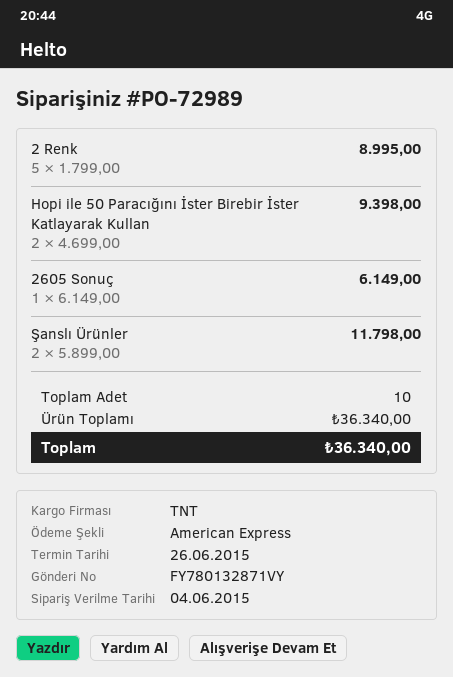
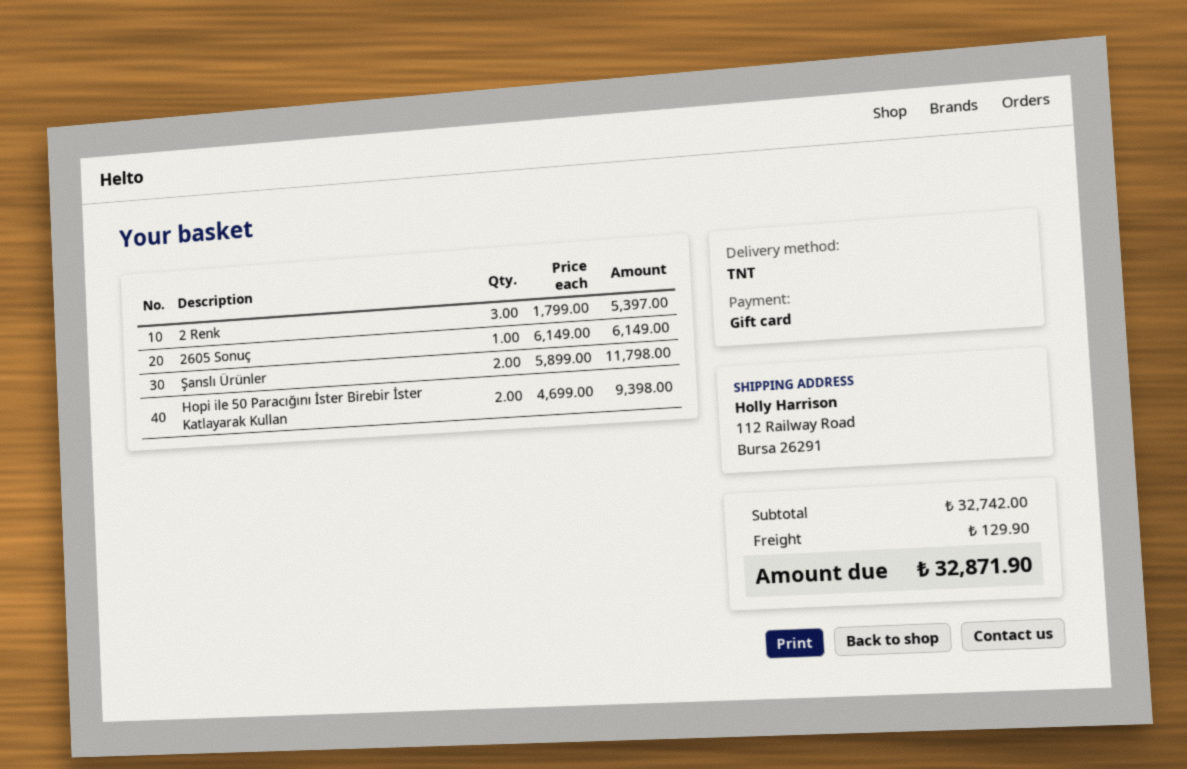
payment method: American Express -> gift card
2 Renk: 5 x 1799.00 = 8995.00 -> 3 x 1799.00 = 5397.00
subtotal: 36340.00 -> 32742.00
shipping: none -> 129.90
total: 36340.00 -> 32871.90

